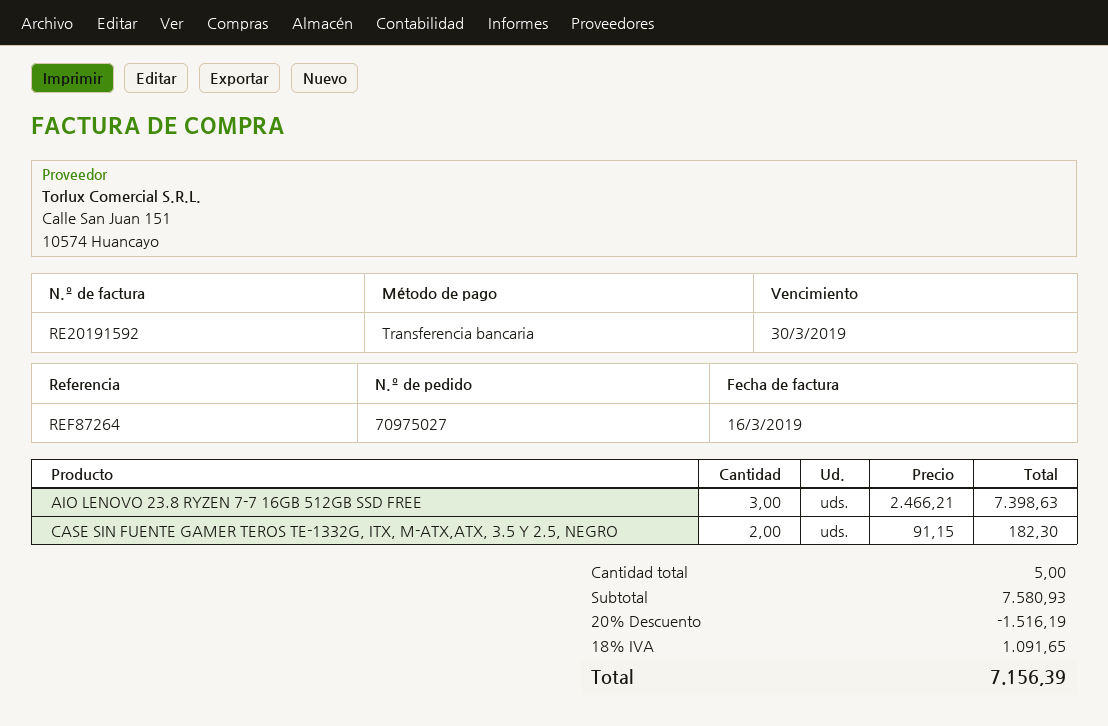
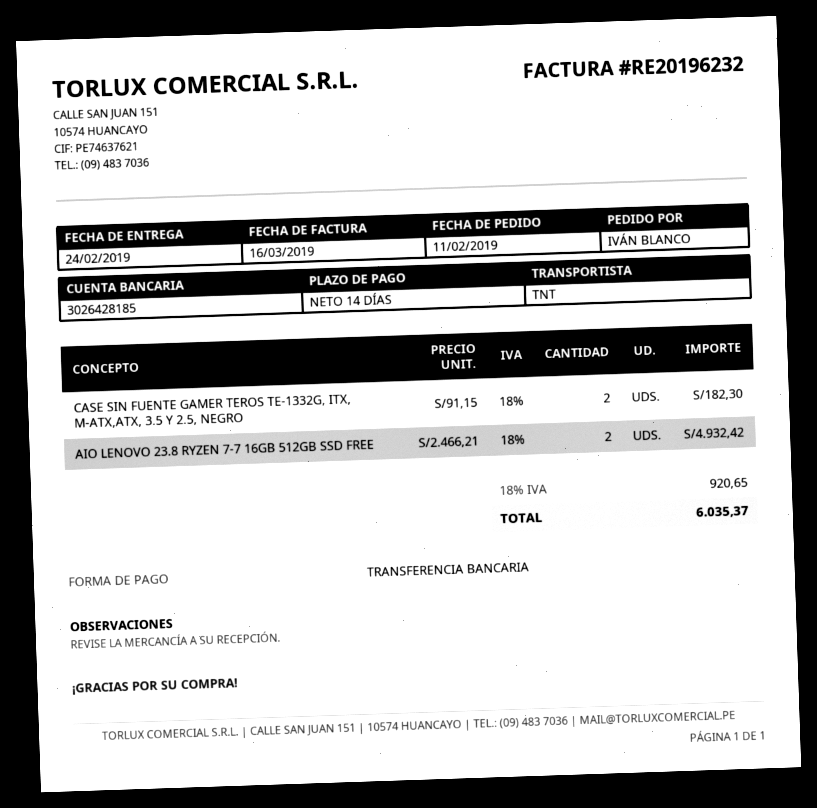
invoice number: RE20191592 -> RE20196232
AIO LENOVO 23.8 RYZEN 7-7 16GB 512GB SSD FREE: 3 x 2466.21 = 7398.63 -> 2 x 2466.21 = 4932.42
discount: 20% = 1516.19 -> none
tax: 18% = 1091.65 -> 18% = 920.65
total: 7156.39 -> 6035.37

